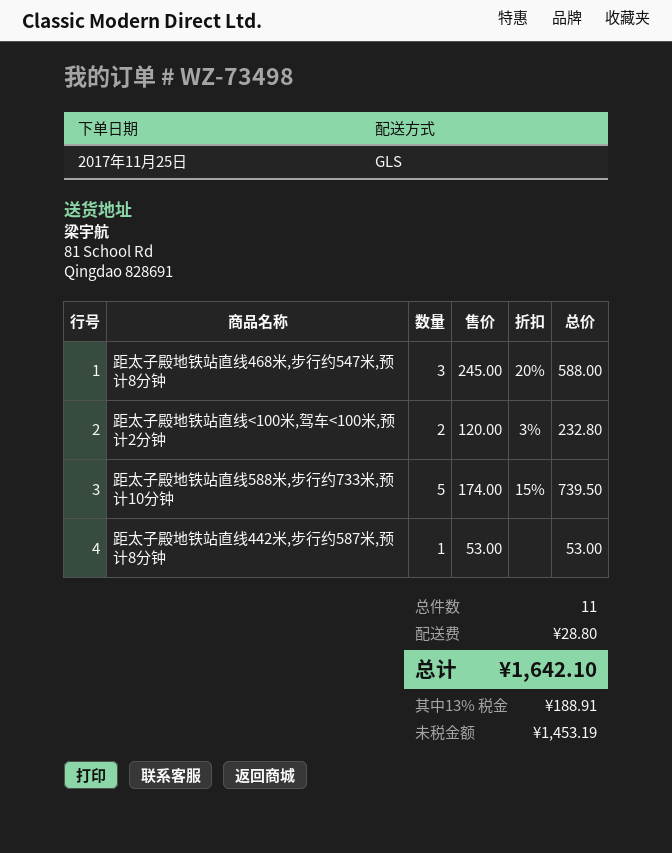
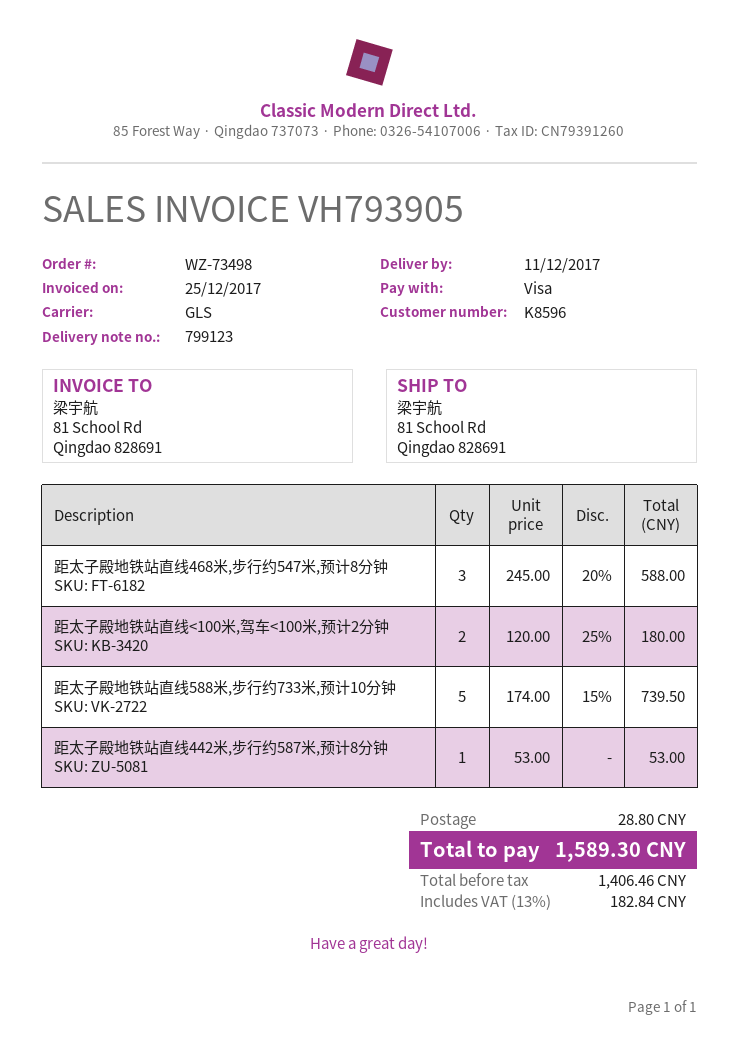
距太子殿地铁站直线<100米,驾车<100米,预计2分钟: 2 x 120.00 - 3% = 232.80 -> 2 x 120.00 - 25% = 180.00
net: 1453.19 -> 1406.46
tax: 13% = 188.91 -> 13% = 182.84
total: 1642.10 -> 1589.30

